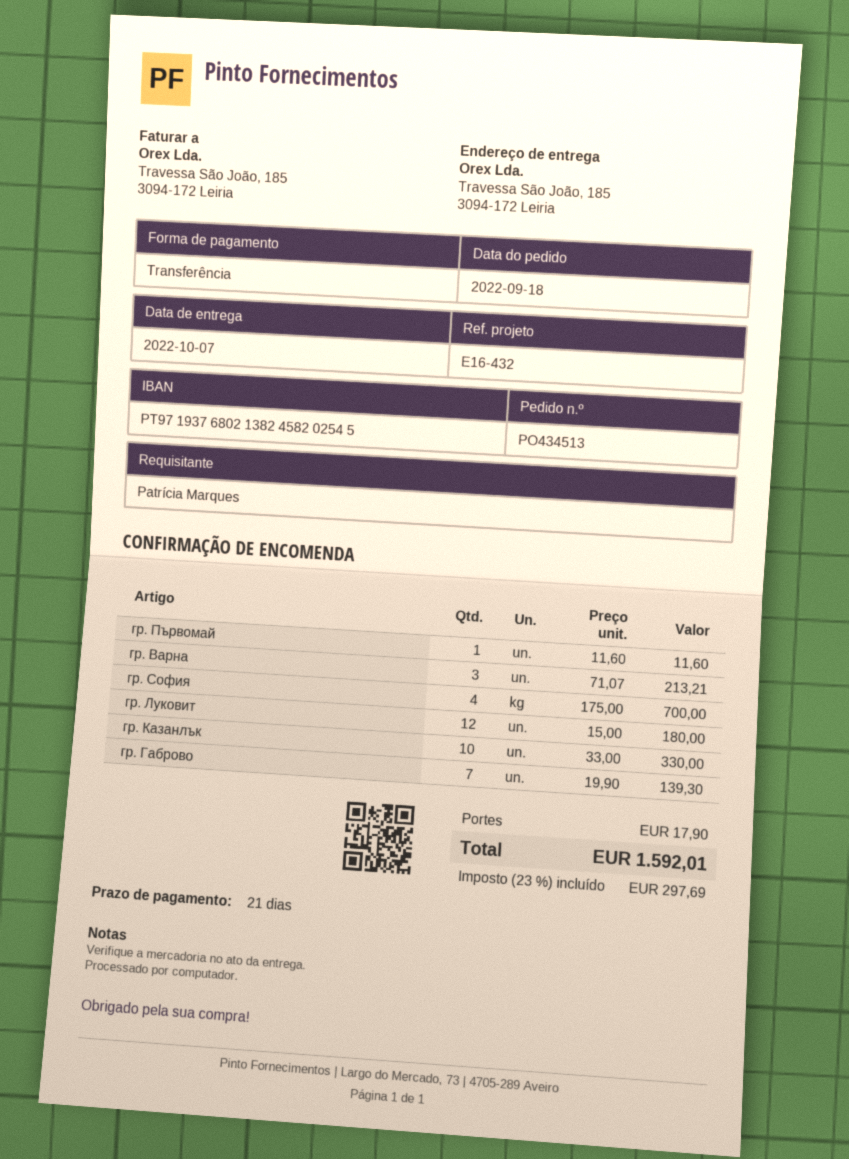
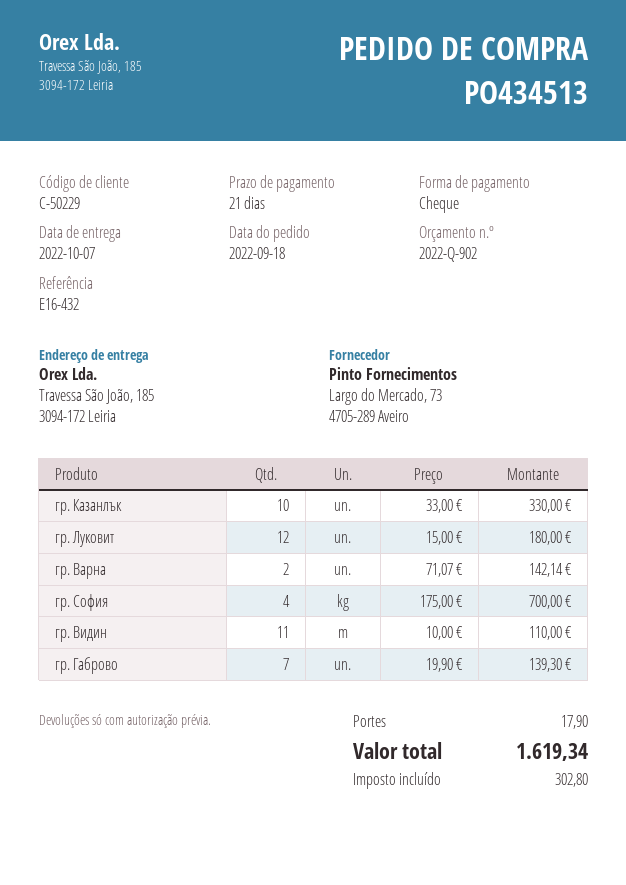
payment method: bank transfer -> cheque
гр. Първомай: 1 x 11.60 = 11.60 -> none
гр. Варна: 3 x 71.07 = 213.21 -> 2 x 71.07 = 142.14
гр. Видин: none -> 11 x 10.00 = 110.00
tax: 297.69 -> 302.80
total: 1592.01 -> 1619.34

